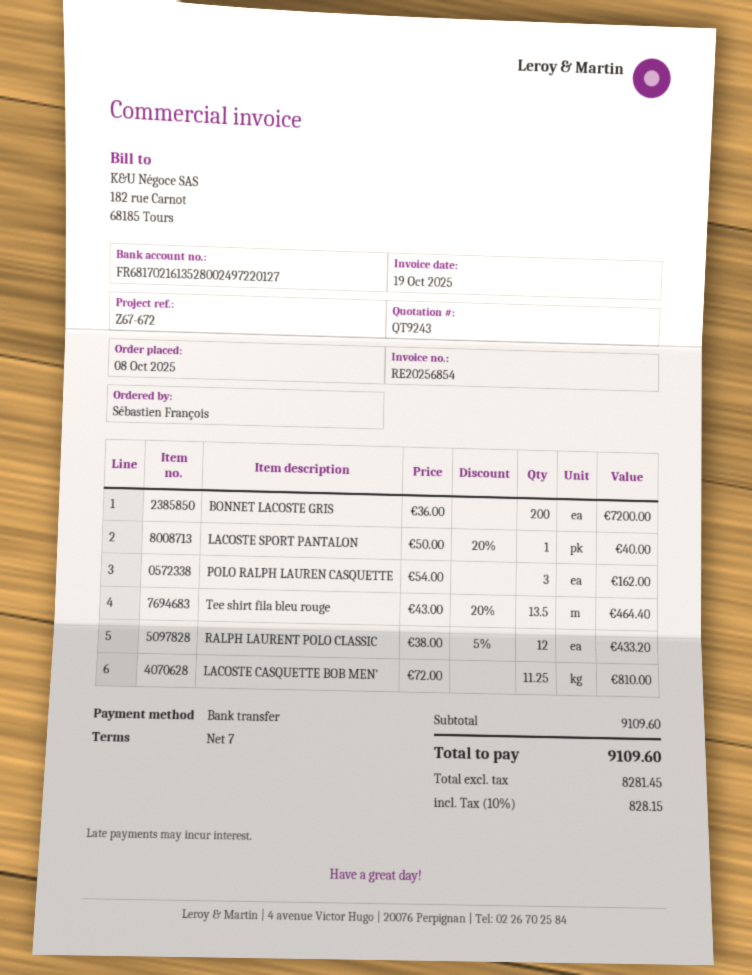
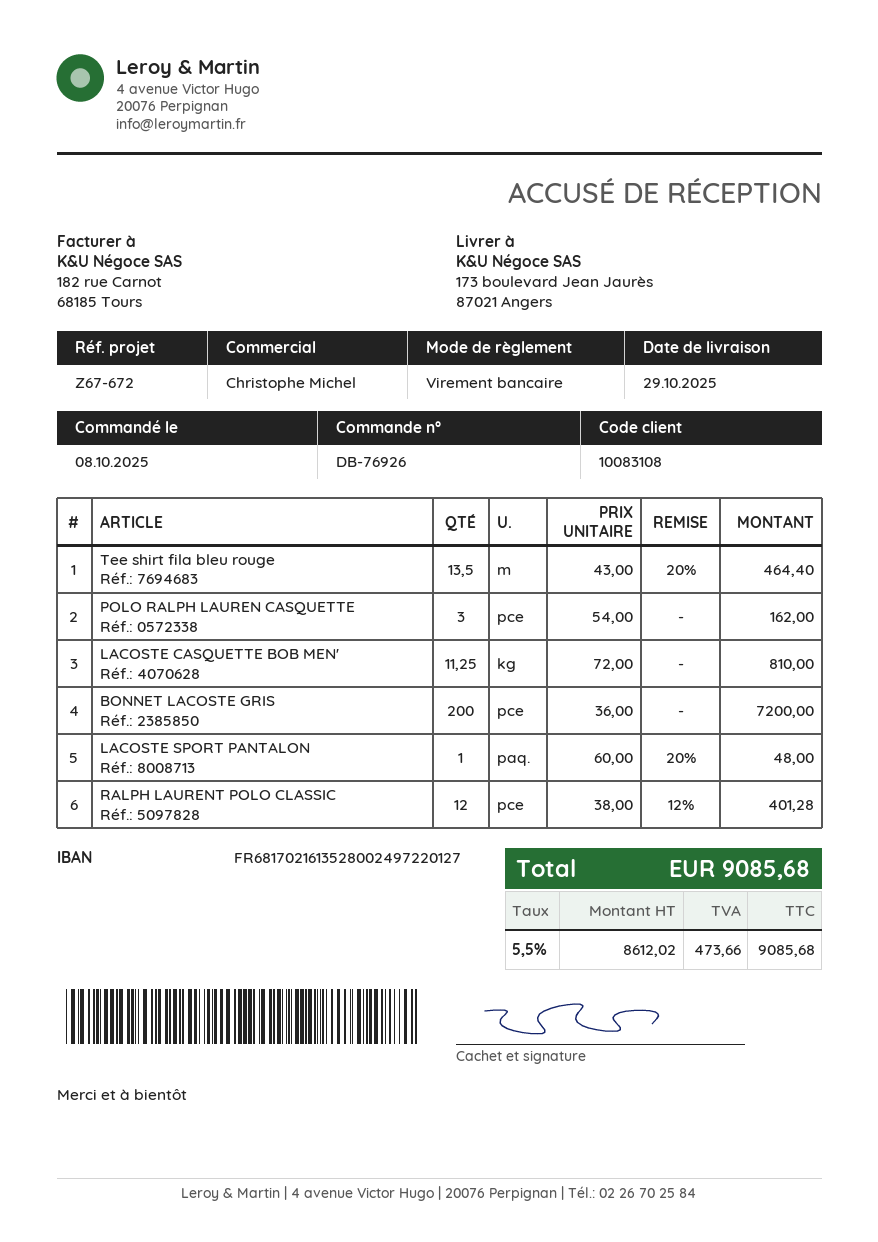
LACOSTE SPORT PANTALON: 1 x 50.00 - 20% = 40.00 -> 1 x 60.00 - 20% = 48.00
RALPH LAURENT POLO CLASSIC: 12 x 38.00 - 5% = 433.20 -> 12 x 38.00 - 12% = 401.28
net: 8281.45 -> 8612.02
tax: 10% = 828.15 -> 5.5% = 473.66
total: 9109.60 -> 9085.68

